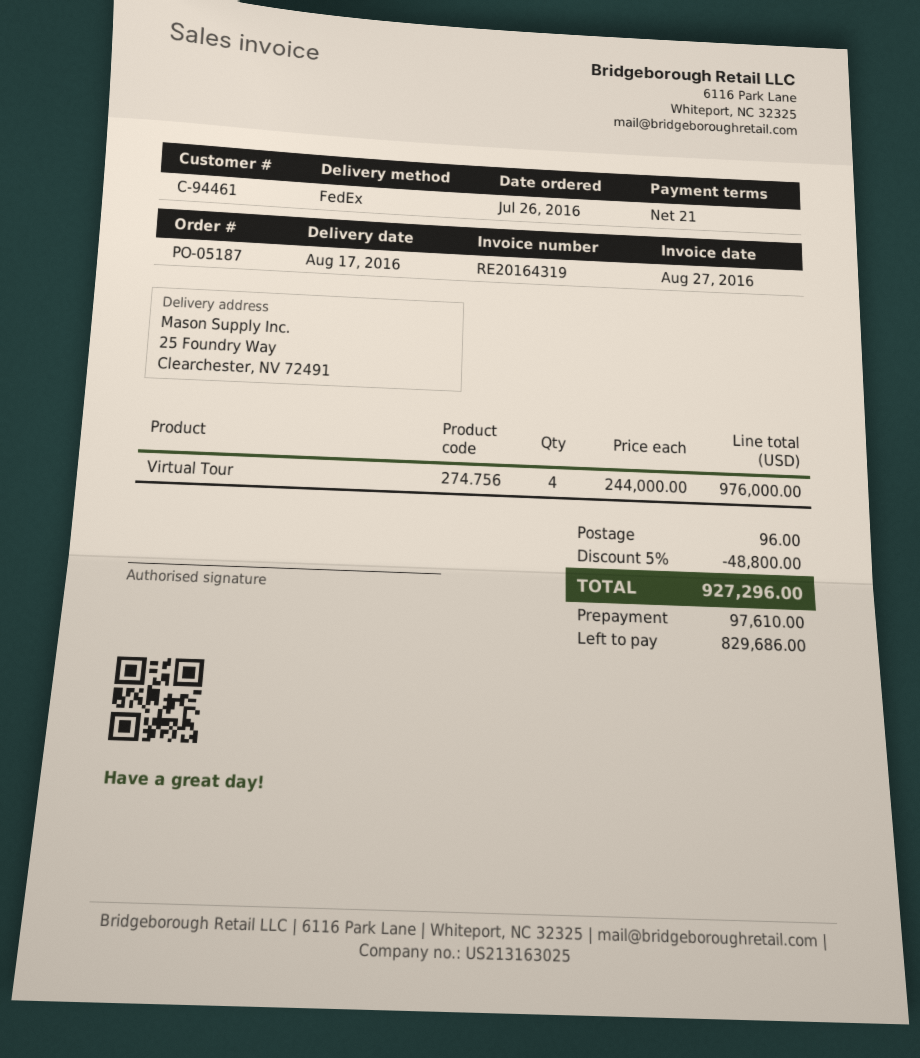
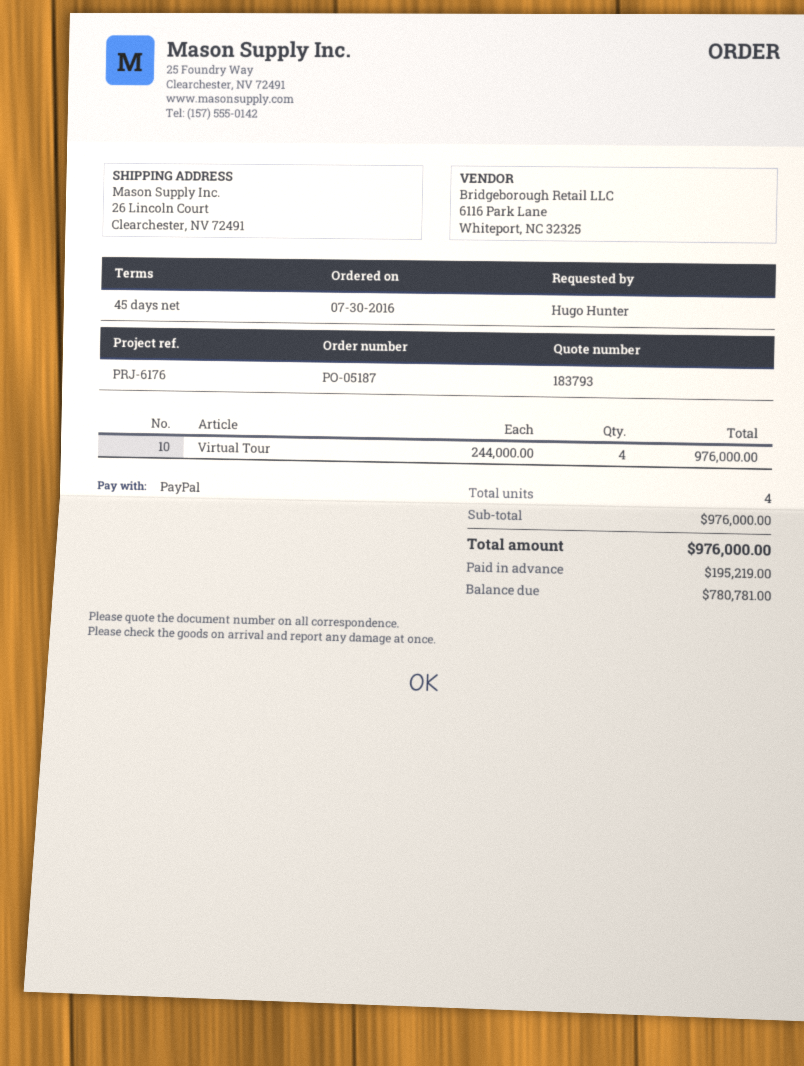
order date: 2016-07-26 -> 2016-07-30
payment terms: 21 days -> 45 days
ship to: 25 Foundry Way, Clearchester, NV 72491 -> 26 Lincoln Court, Clearchester, NV 72491
discount: 5% = 48800.00 -> none
shipping: 96.00 -> none
total: 927296.00 -> 976000.00
deposit: 97610.00 -> 195219.00
balance: 829686.00 -> 780781.00

